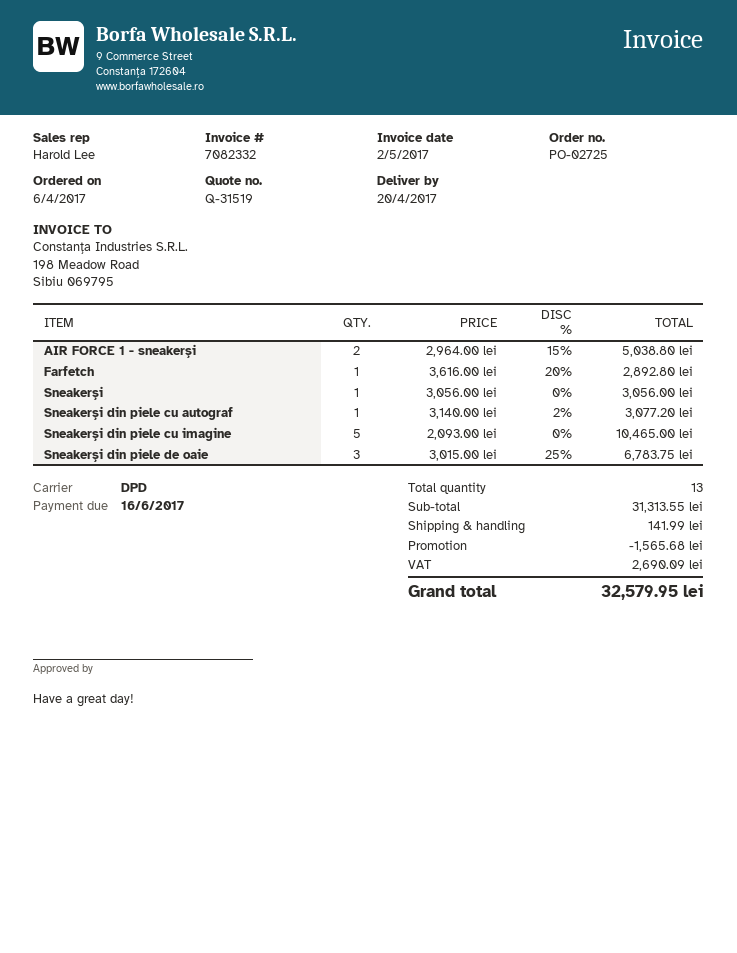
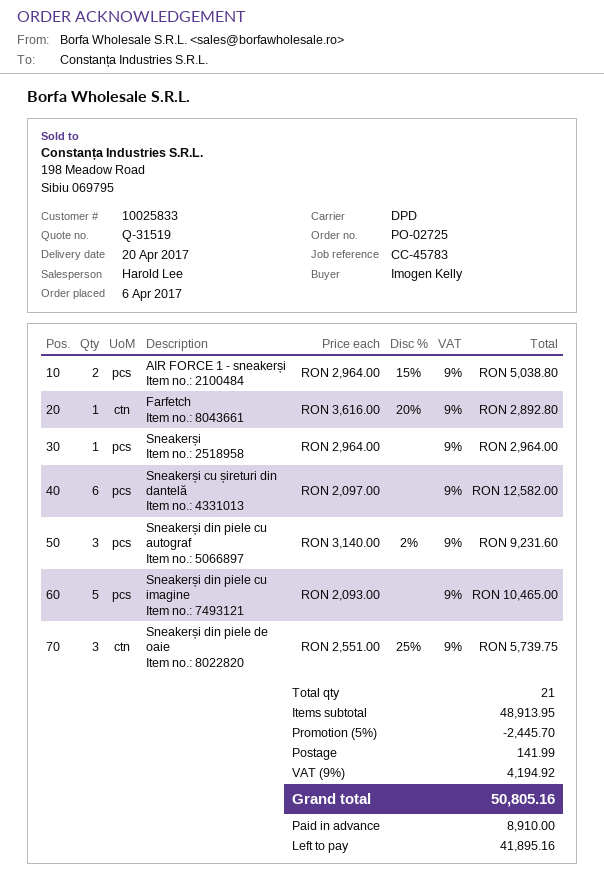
Sneakerși: 1 x 3056.00 = 3056.00 -> 1 x 2964.00 = 2964.00
Sneakerși din piele cu autograf: 1 x 3140.00 - 2% = 3077.20 -> 3 x 3140.00 - 2% = 9231.60
Sneakerși din piele de oaie: 3 x 3015.00 - 25% = 6783.75 -> 3 x 2551.00 - 25% = 5739.75
Sneakerși cu șireturi din dantelă: none -> 6 x 2097.00 = 12582.00
total quantity: 13 -> 21
subtotal: 31313.55 -> 48913.95
discount: 1565.68 -> 2445.70
tax: 2690.09 -> 4194.92
total: 32579.95 -> 50805.16

